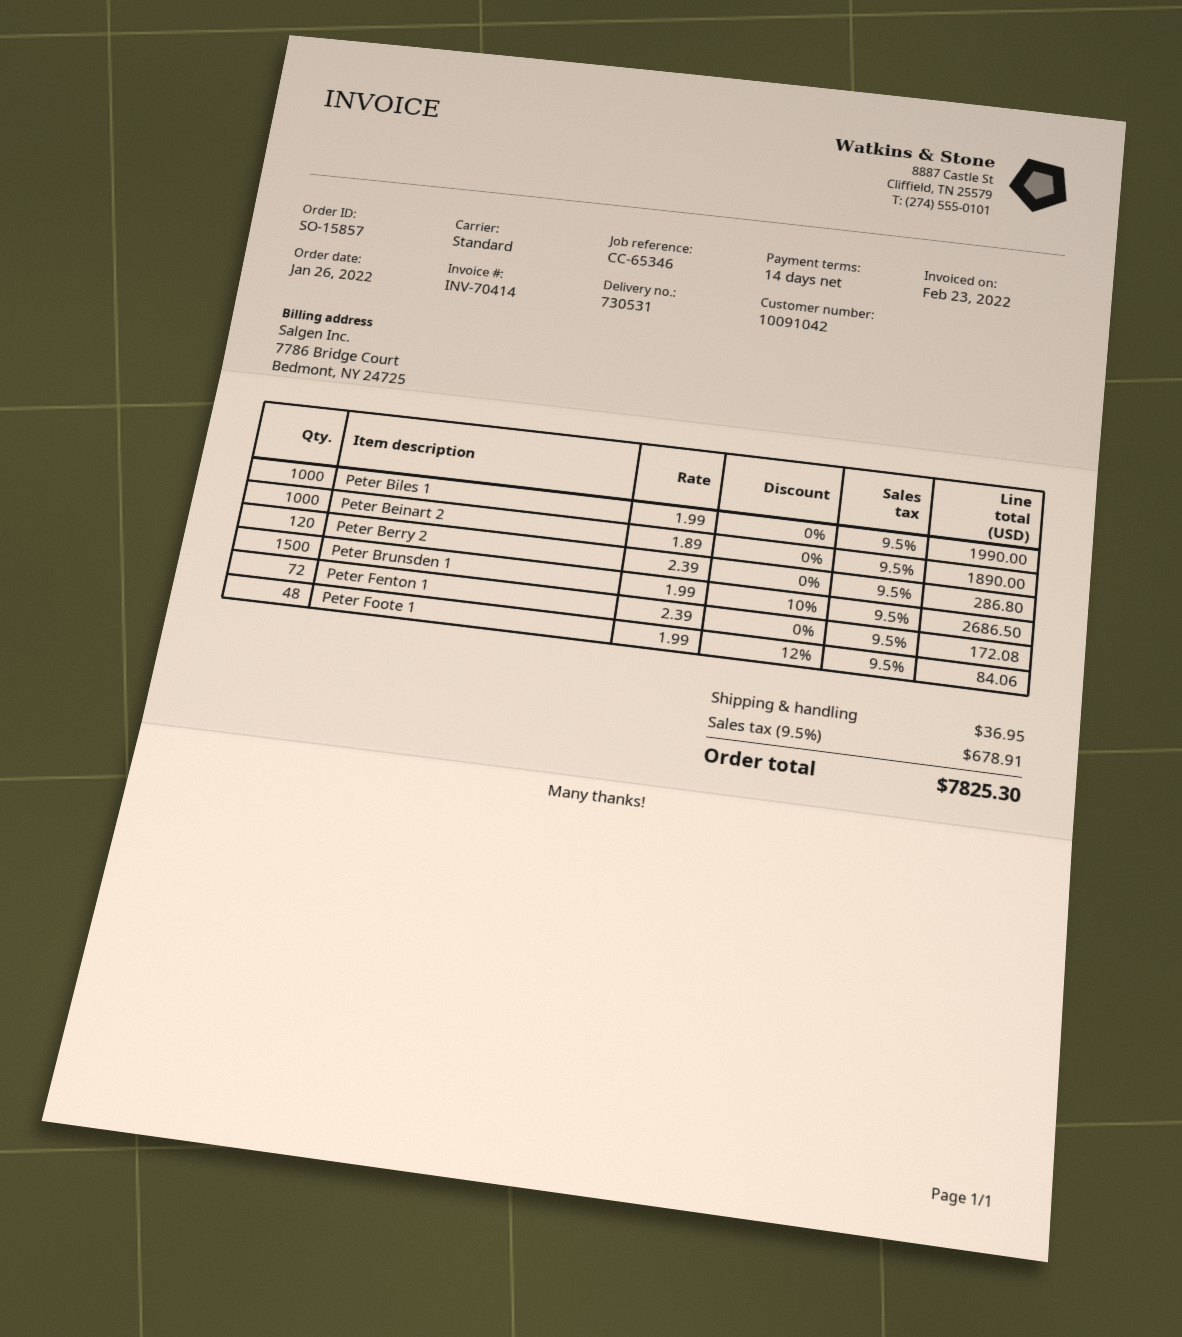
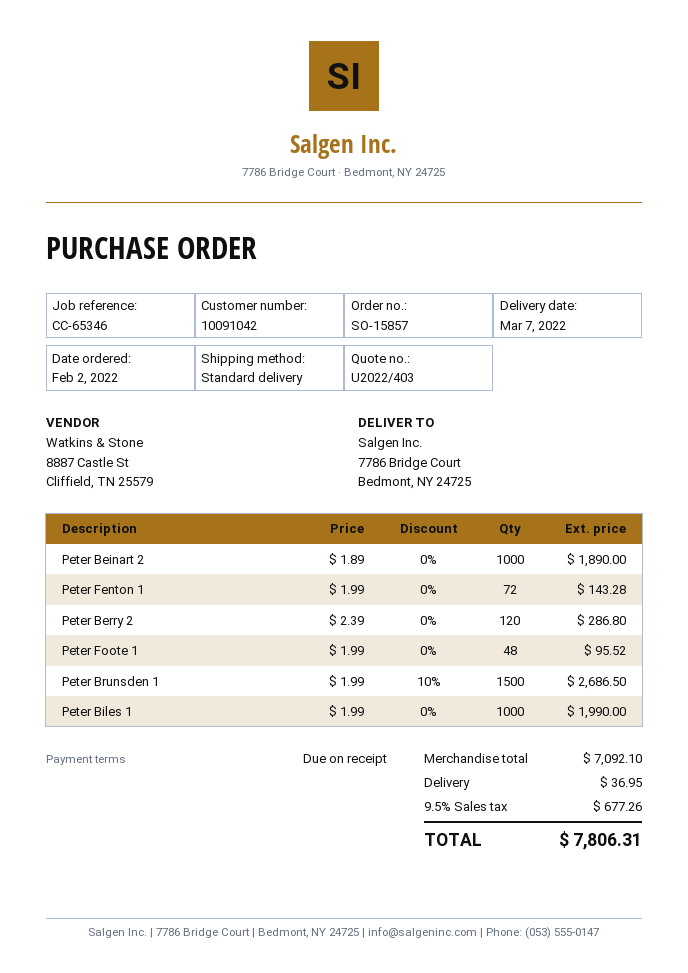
order date: 2022-01-26 -> 2022-02-02
payment terms: 14 days -> on receipt
Peter Fenton 1: 72 x 2.39 = 172.08 -> 72 x 1.99 = 143.28
Peter Foote 1: 48 x 1.99 - 12% = 84.06 -> 48 x 1.99 = 95.52
tax: 9.5% = 678.91 -> 9.5% = 677.26
total: 7825.30 -> 7806.31

